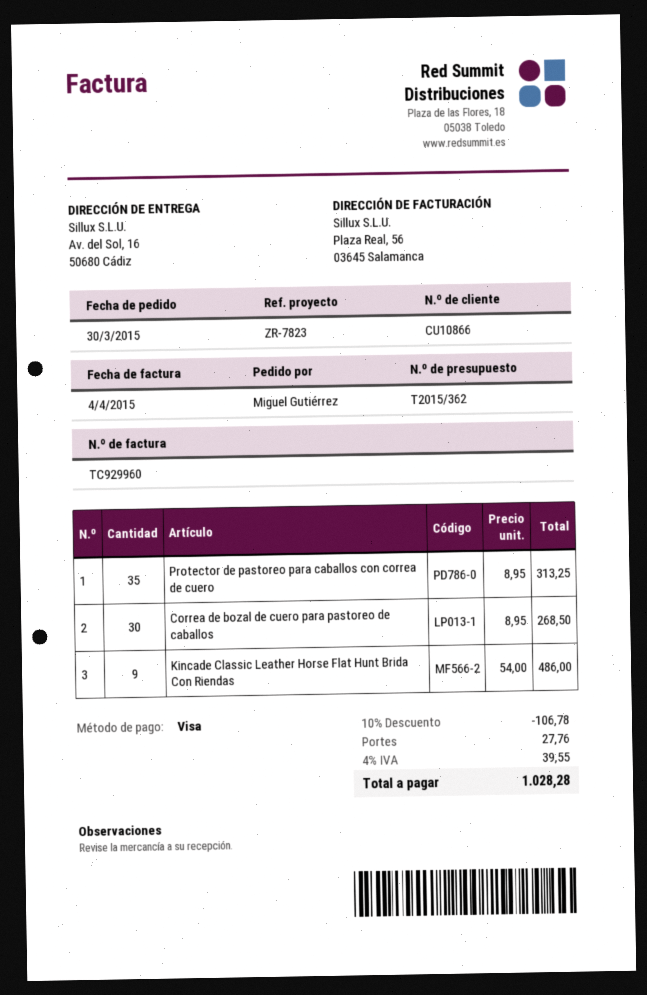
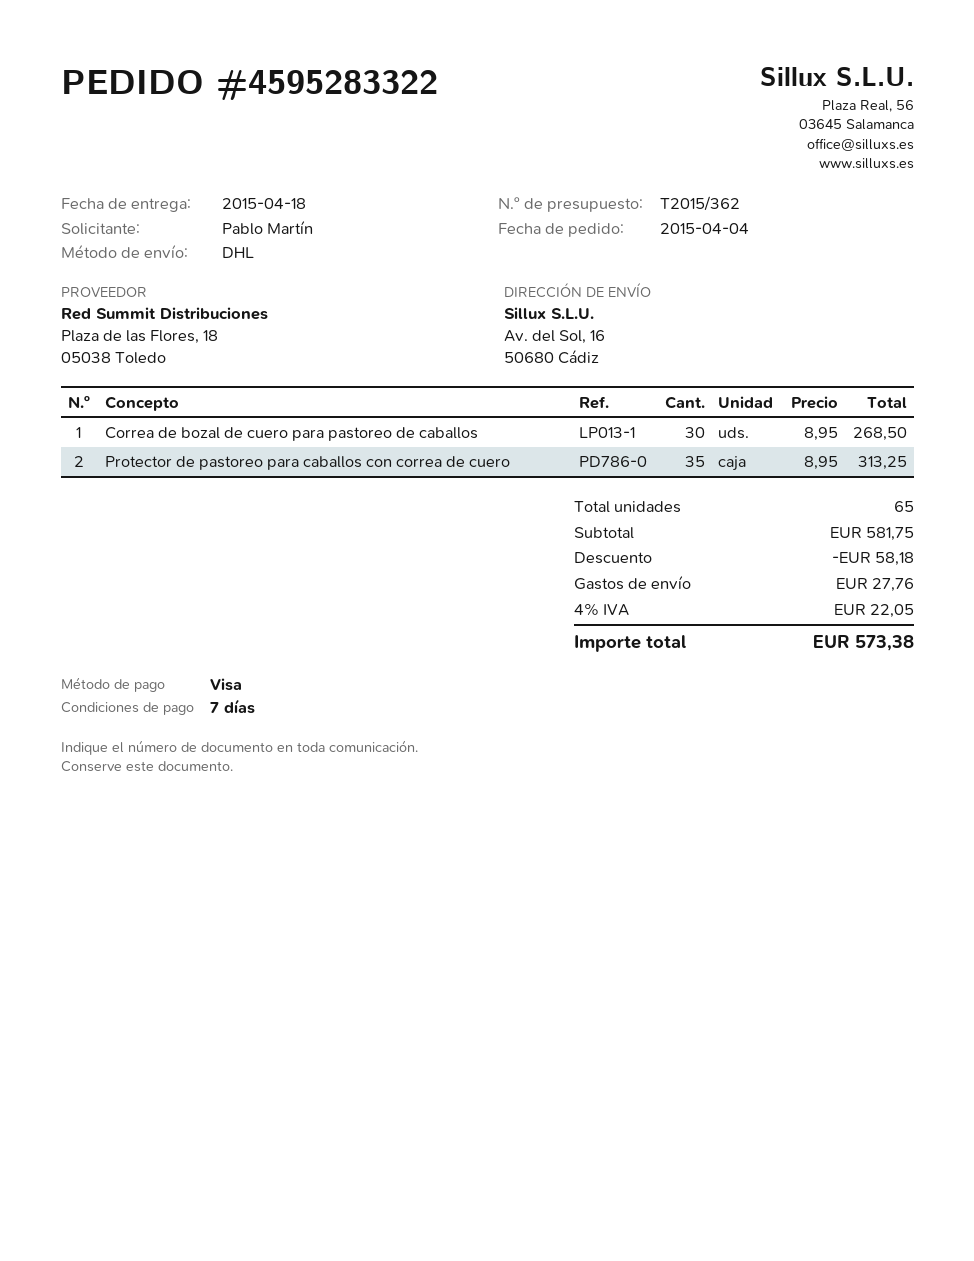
order date: 2015-03-30 -> 2015-04-04
ordered by: Miguel Gutiérrez -> Pablo Martín
Kincade Classic Leather Horse Flat Hunt Brida Con Riendas: 9 x 54.00 = 486.00 -> none
discount: 106.78 -> 58.18
tax: 4% = 39.55 -> 4% = 22.05
total: 1028.28 -> 573.38

